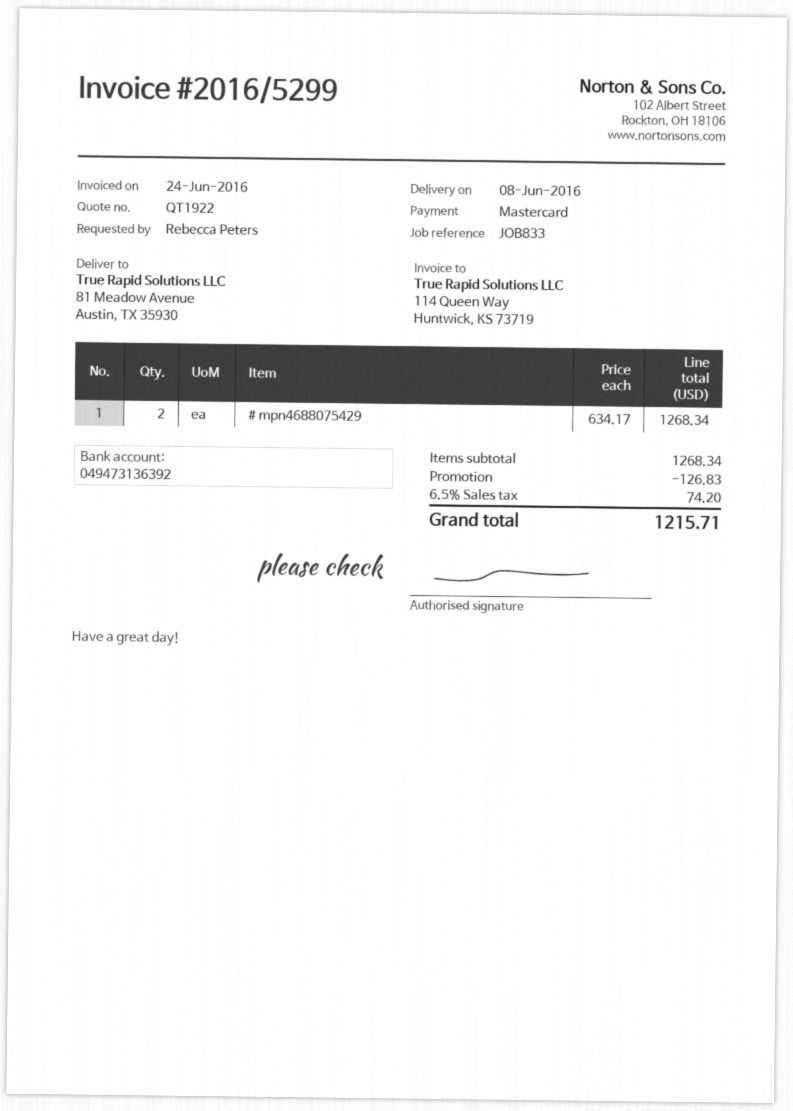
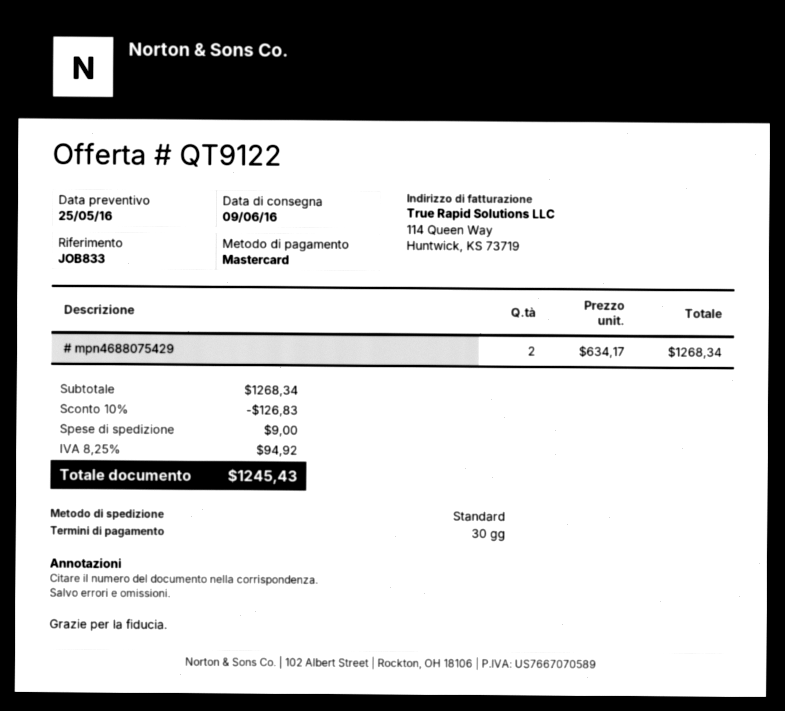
quote number: QT1922 -> QT9122
delivery date: 2016-06-08 -> 2016-06-09
shipping: none -> 9.00
tax: 6.5% = 74.20 -> 8.25% = 94.92
total: 1215.71 -> 1245.43

